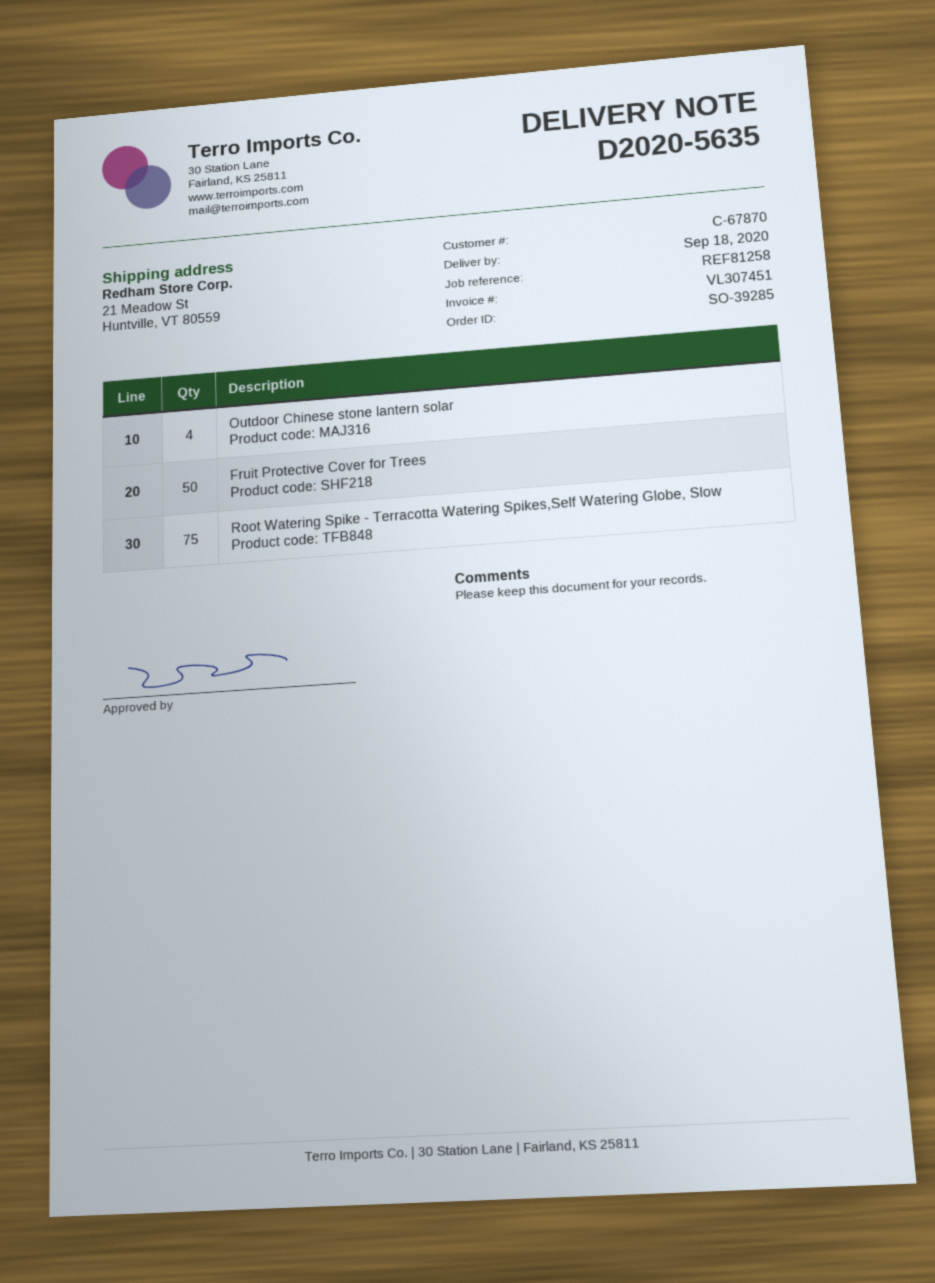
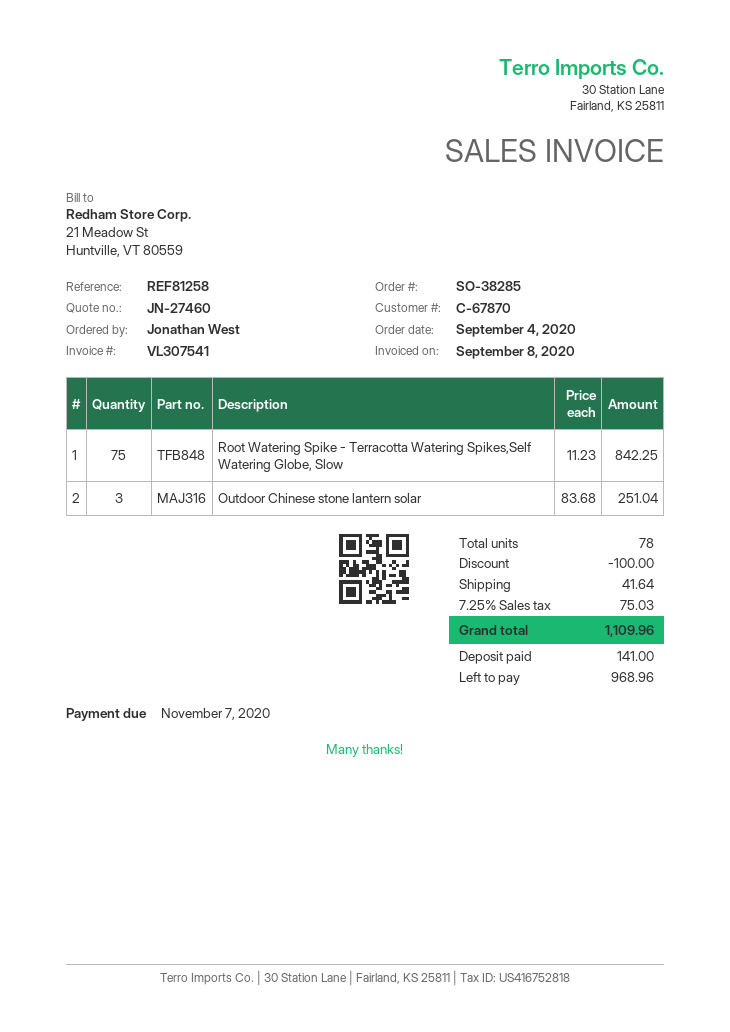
order number: SO-39285 -> SO-38285
invoice number: VL307451 -> VL307541
Outdoor Chinese stone lantern solar: 4 -> 3
Fruit Protective Cover for Trees: 50 -> none

